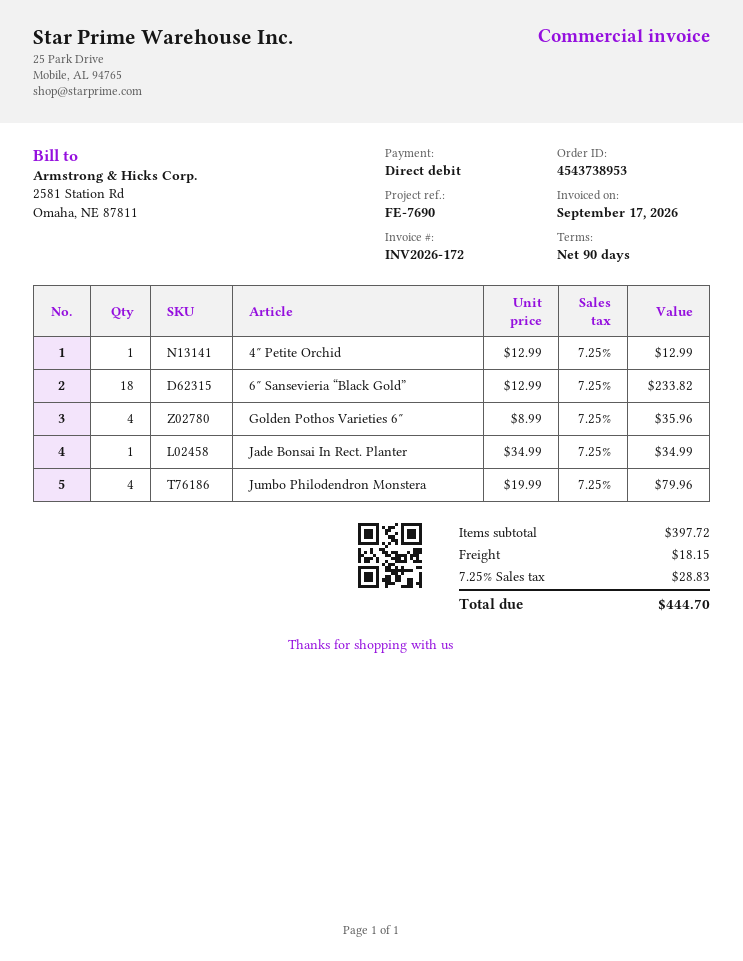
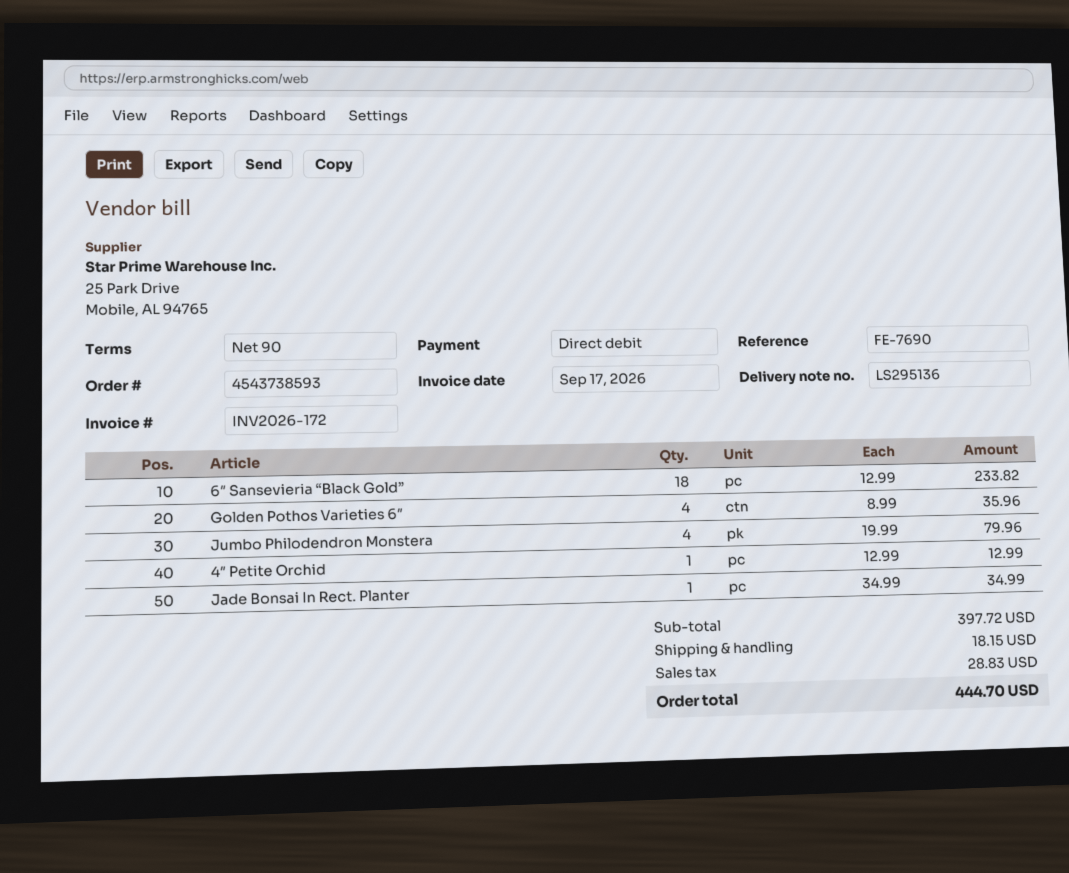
order number: 4543738953 -> 4543738593

